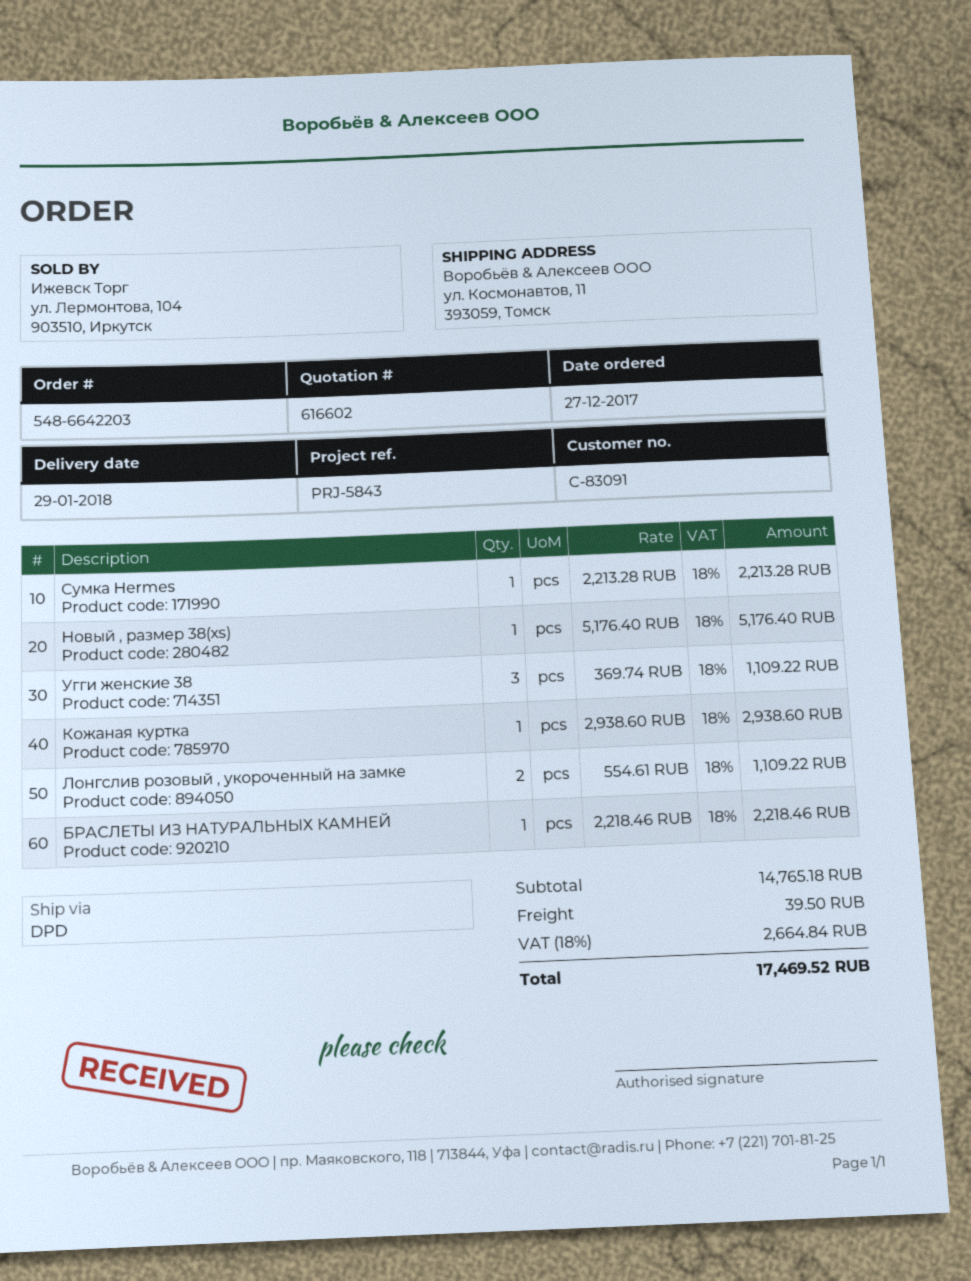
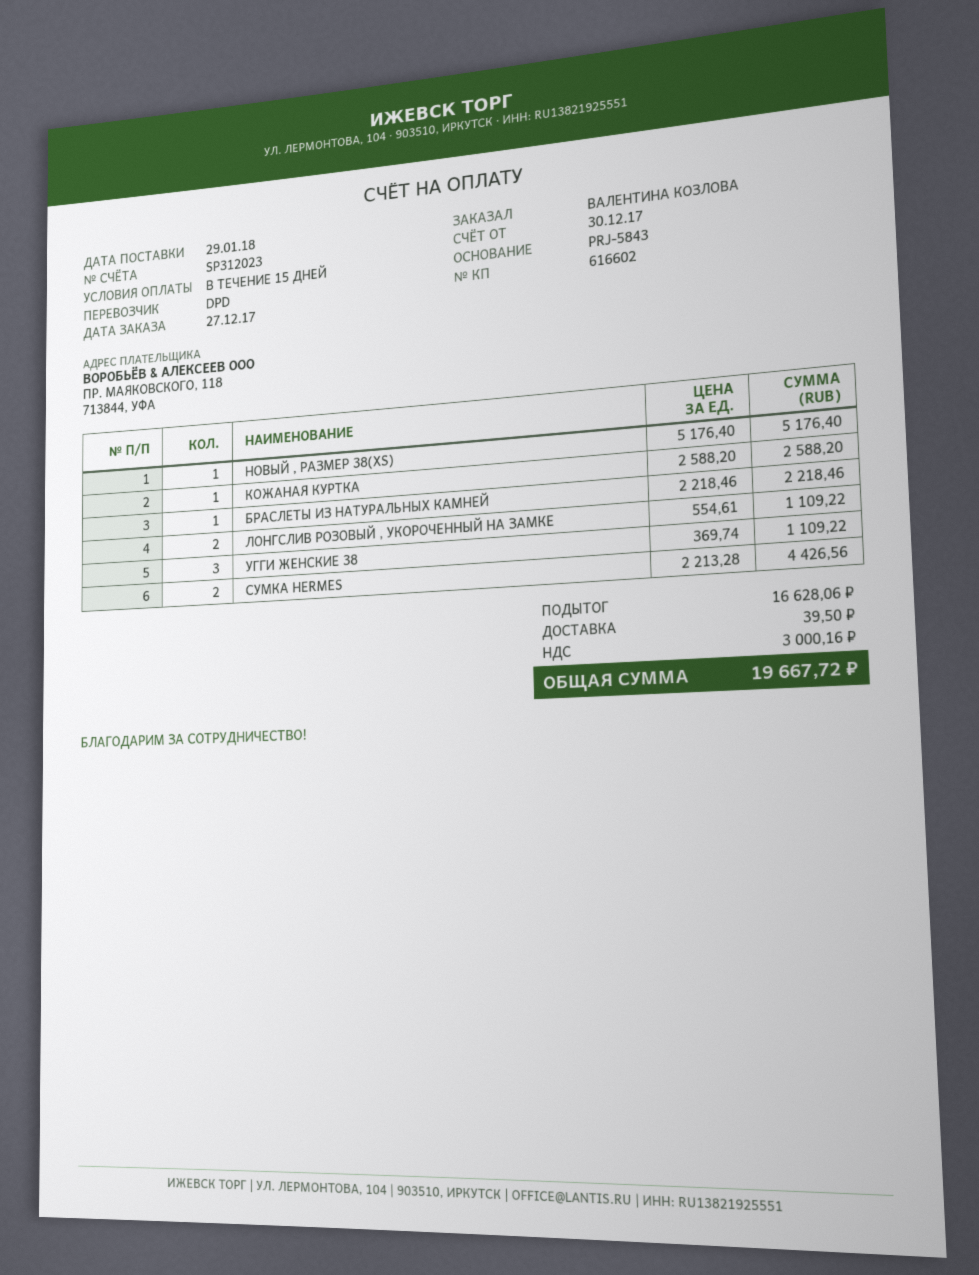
Сумка Hermes: 1 x 2213.28 = 2213.28 -> 2 x 2213.28 = 4426.56
Кожаная куртка: 1 x 2938.60 = 2938.60 -> 1 x 2588.20 = 2588.20
subtotal: 14765.18 -> 16628.06
tax: 2664.84 -> 3000.16
total: 17469.52 -> 19667.72

